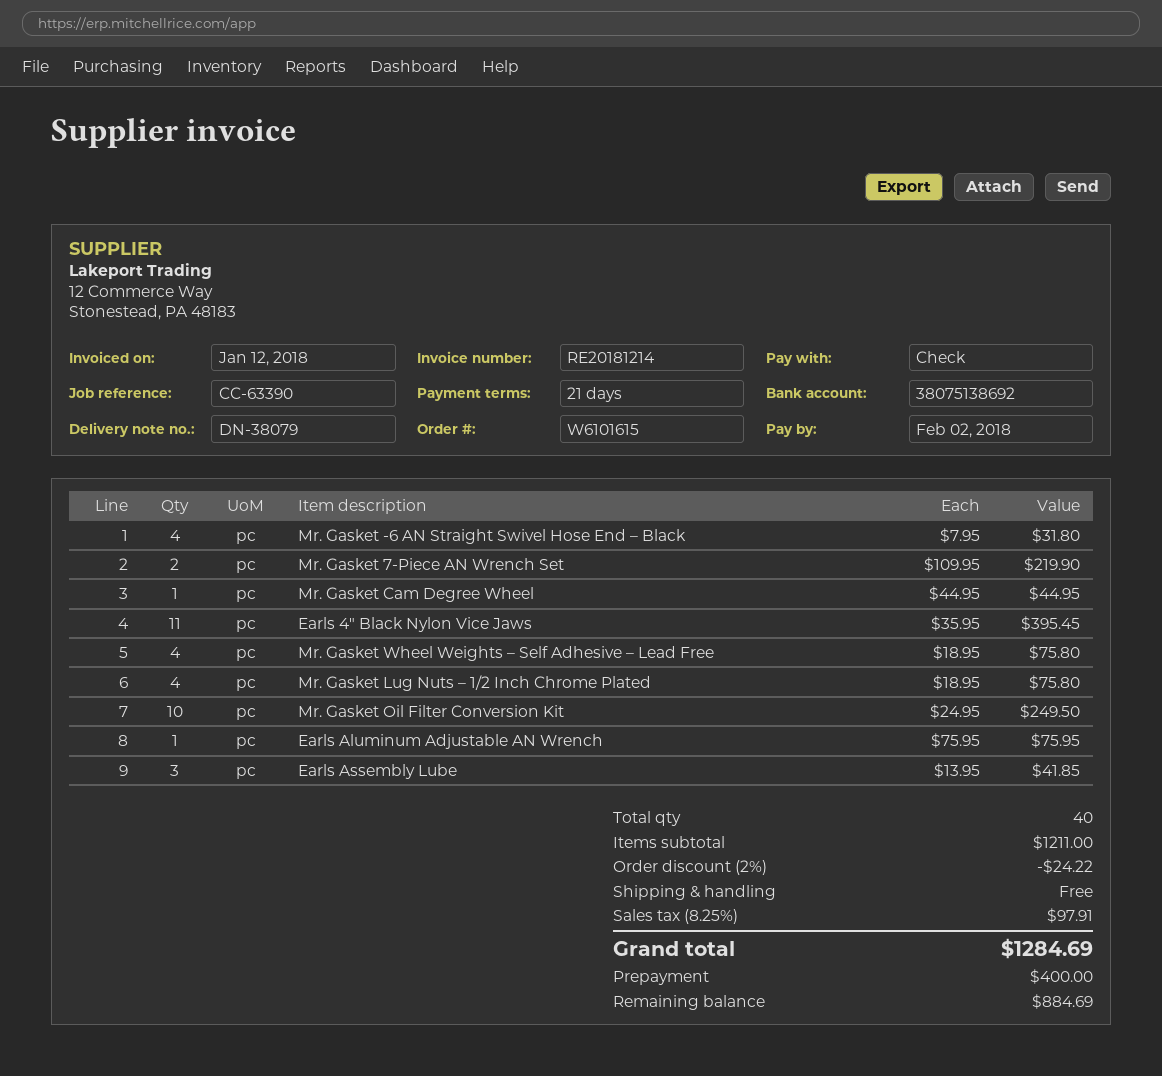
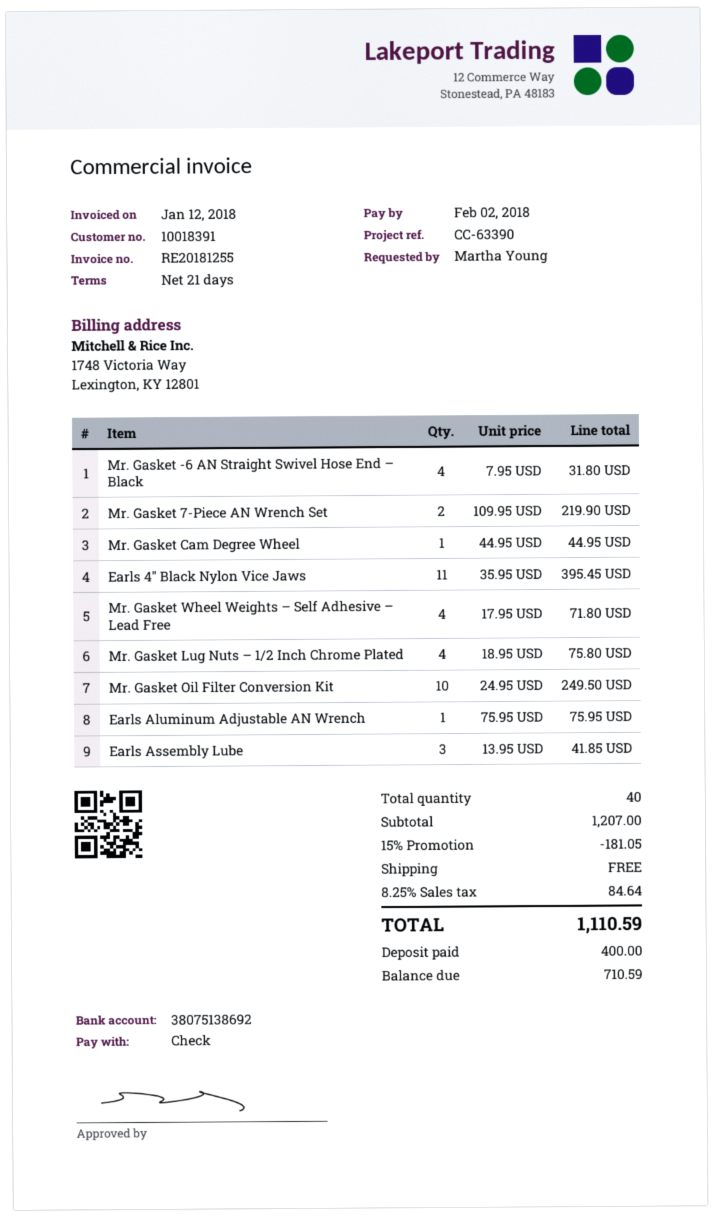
invoice number: RE20181214 -> RE20181255
Mr. Gasket Wheel Weights – Self Adhesive – Lead Free: 4 x 18.95 = 75.80 -> 4 x 17.95 = 71.80
subtotal: 1211.00 -> 1207.00
discount: 2% = 24.22 -> 15% = 181.05
tax: 8.25% = 97.91 -> 8.25% = 84.64
total: 1284.69 -> 1110.59
balance: 884.69 -> 710.59

